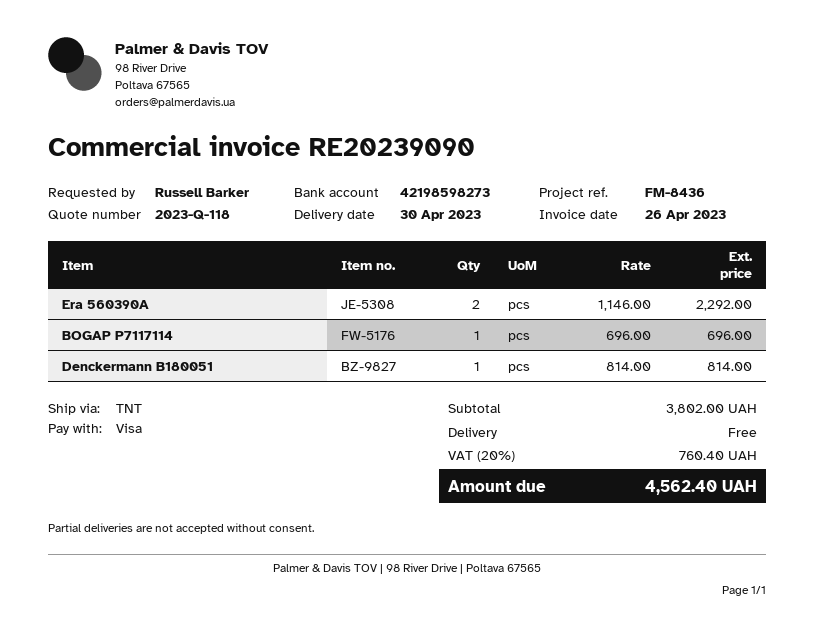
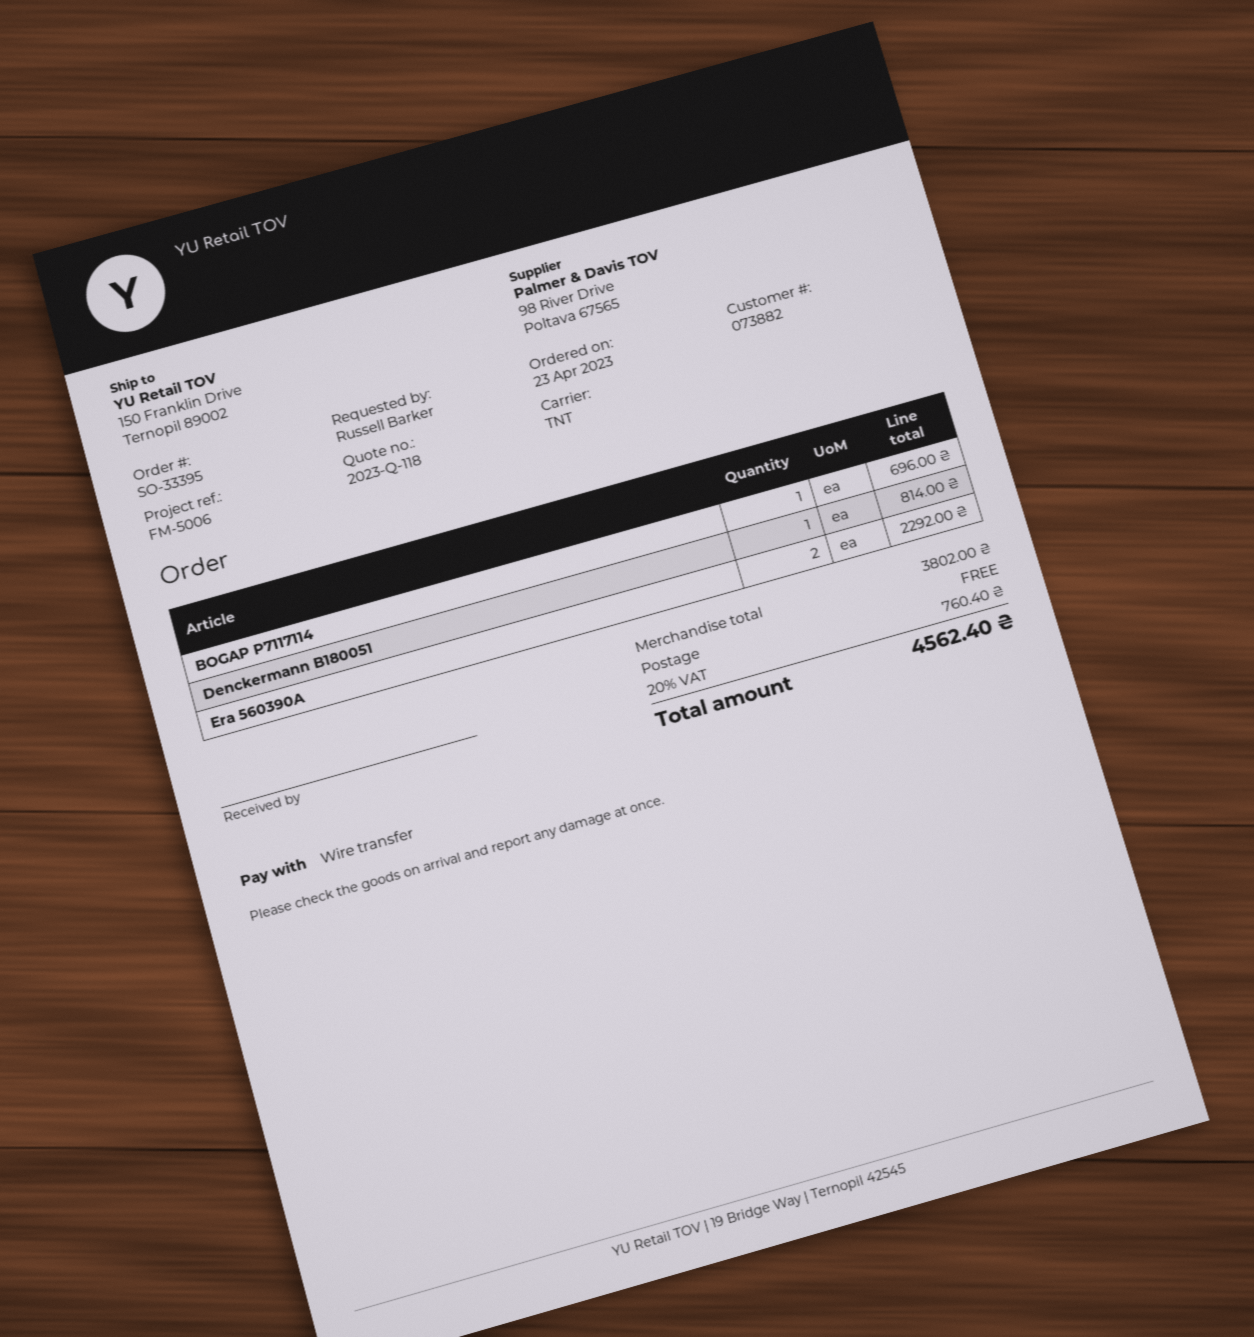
reference: FM-8436 -> FM-5006
payment method: Visa -> bank transfer

